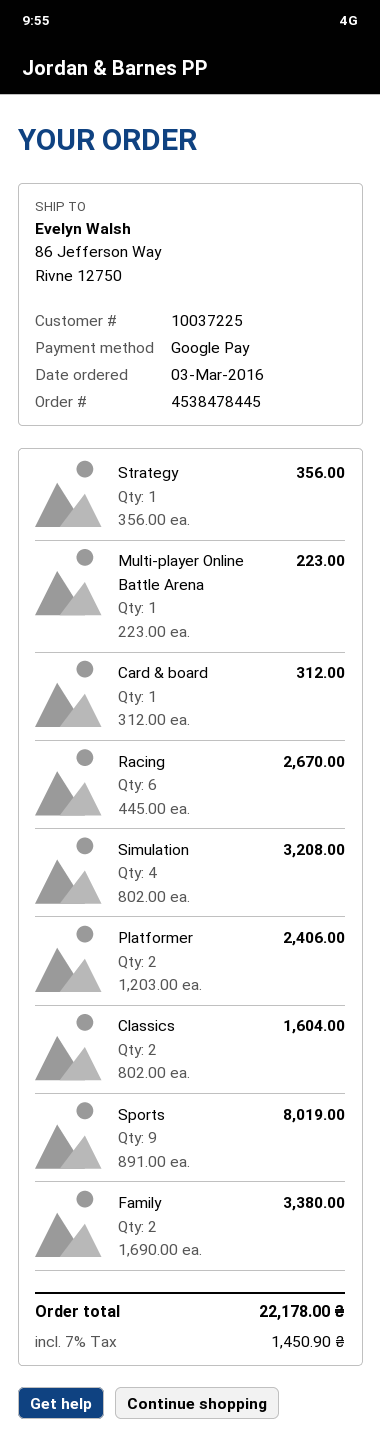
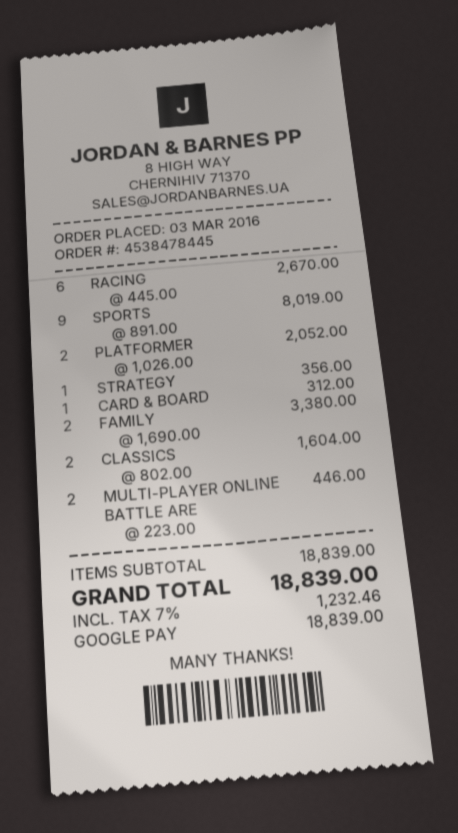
Multi-player Online Battle Arena: 1 x 223.00 = 223.00 -> 2 x 223.00 = 446.00
Simulation: 4 x 802.00 = 3208.00 -> none
Platformer: 2 x 1203.00 = 2406.00 -> 2 x 1026.00 = 2052.00
tax: 7% = 1450.90 -> 7% = 1232.46
total: 22178.00 -> 18839.00

